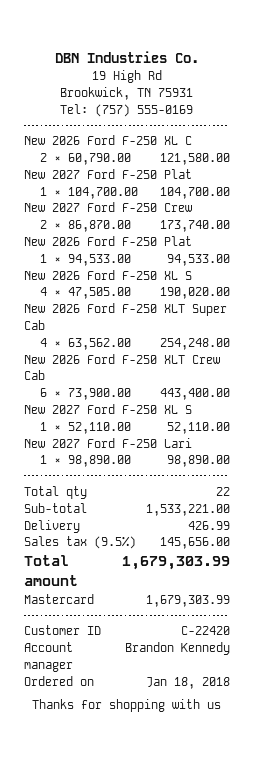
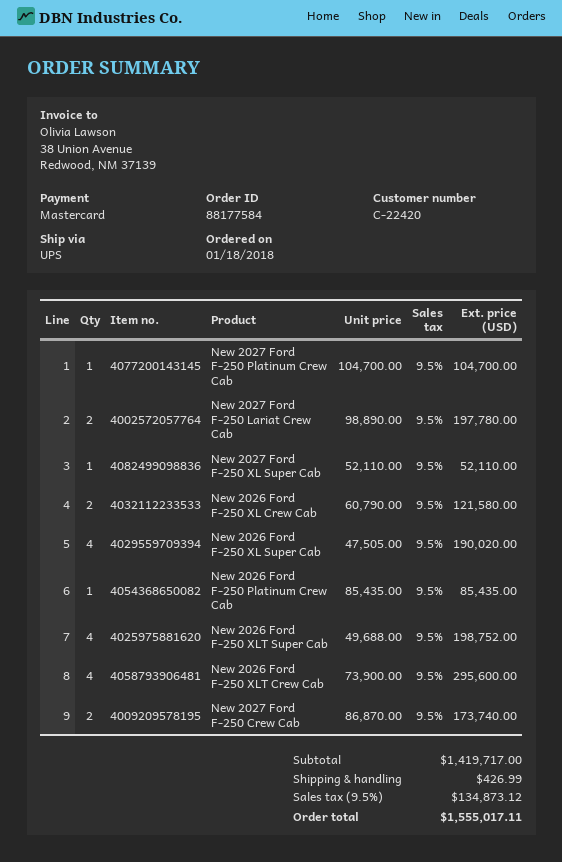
New 2026 Ford F-250 Plat: 1 x 94533.00 = 94533.00 -> 1 x 85435.00 = 85435.00
New 2026 Ford F-250 XLT Super Cab: 4 x 63562.00 = 254248.00 -> 4 x 49688.00 = 198752.00
New 2026 Ford F-250 XLT Crew Cab: 6 x 73900.00 = 443400.00 -> 4 x 73900.00 = 295600.00
New 2027 Ford F-250 Lari: 1 x 98890.00 = 98890.00 -> 2 x 98890.00 = 197780.00
subtotal: 1533221.00 -> 1419717.00
tax: 9.5% = 145656.00 -> 9.5% = 134873.12
total: 1679303.99 -> 1555017.11

